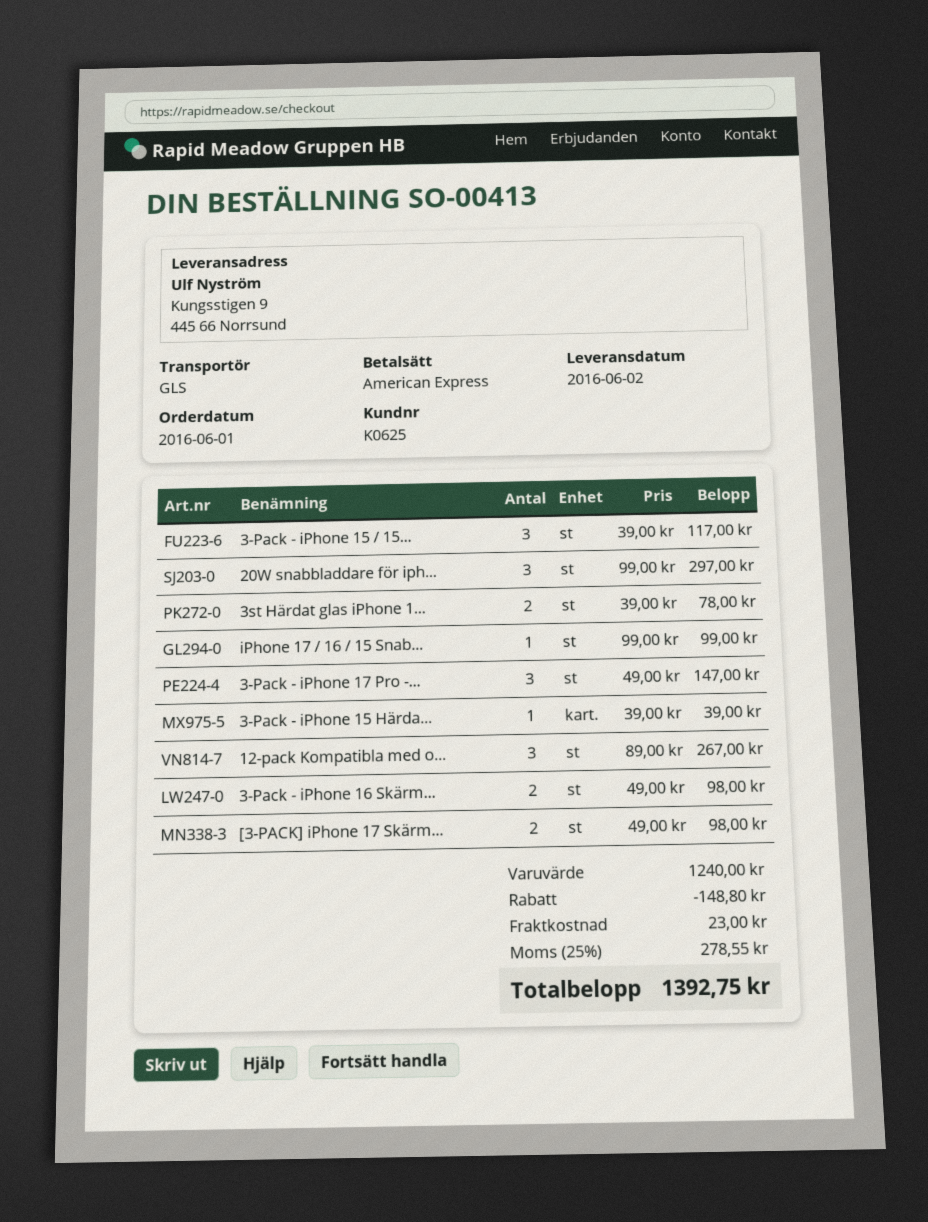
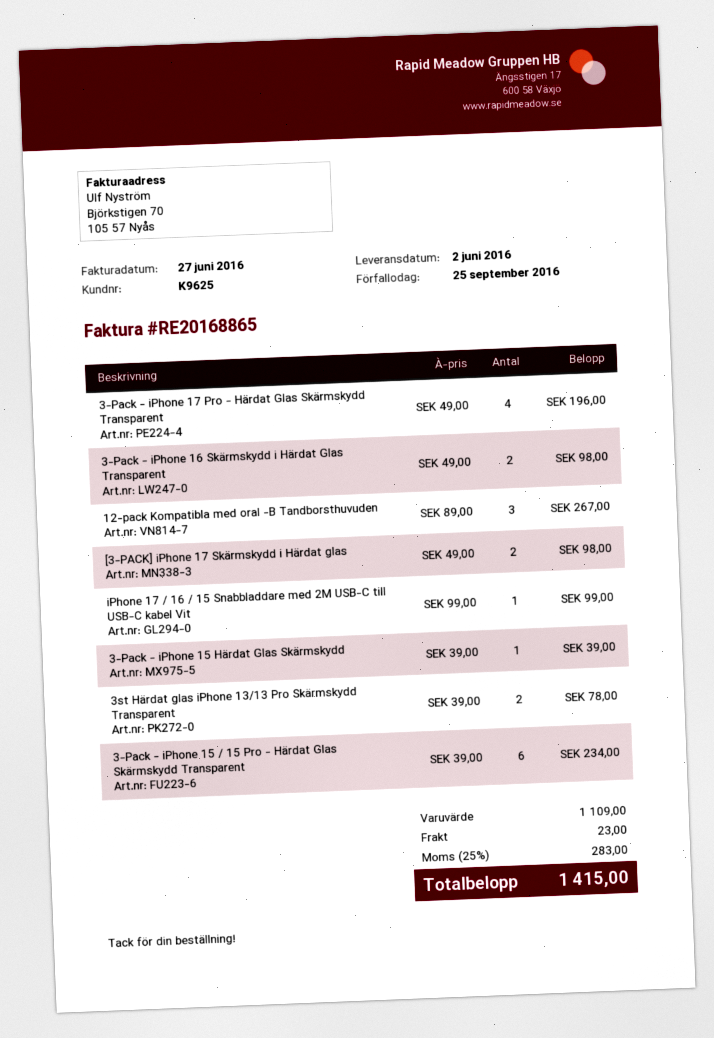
customer number: K0625 -> K9625
3-Pack - iPhone 15 / 15...: 3 x 39.00 = 117.00 -> 6 x 39.00 = 234.00
20W snabbladdare för iph...: 3 x 99.00 = 297.00 -> none
3-Pack - iPhone 17 Pro -...: 3 x 49.00 = 147.00 -> 4 x 49.00 = 196.00
subtotal: 1240.00 -> 1109.00
discount: 148.80 -> none
tax: 25% = 278.55 -> 25% = 283.00
total: 1392.75 -> 1415.00

